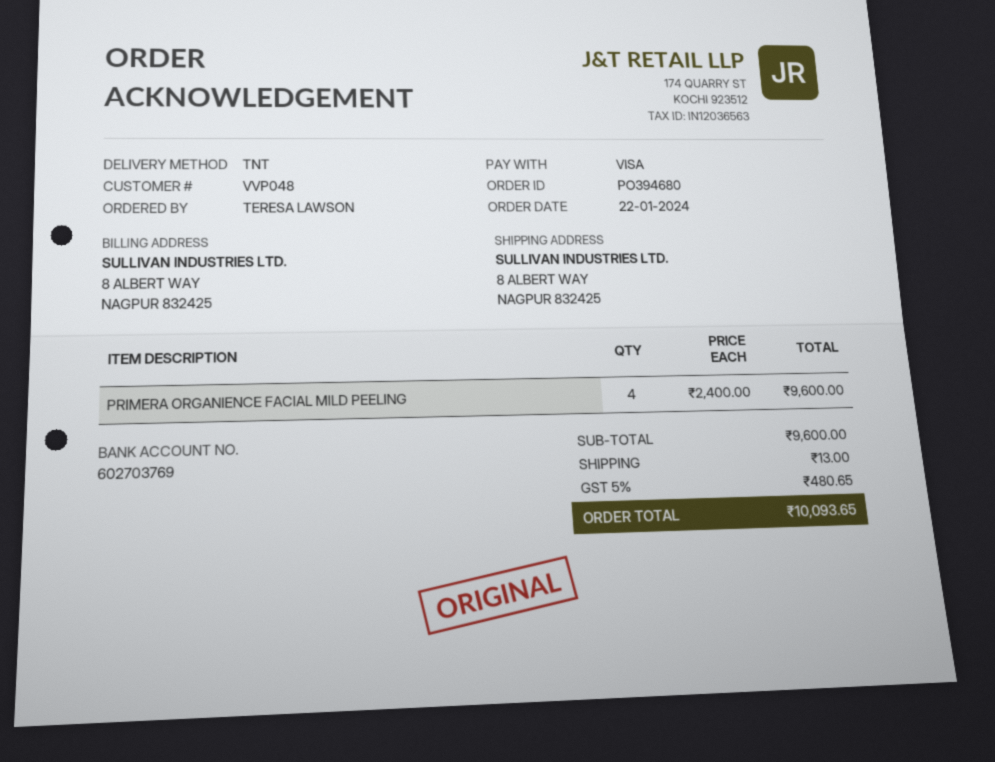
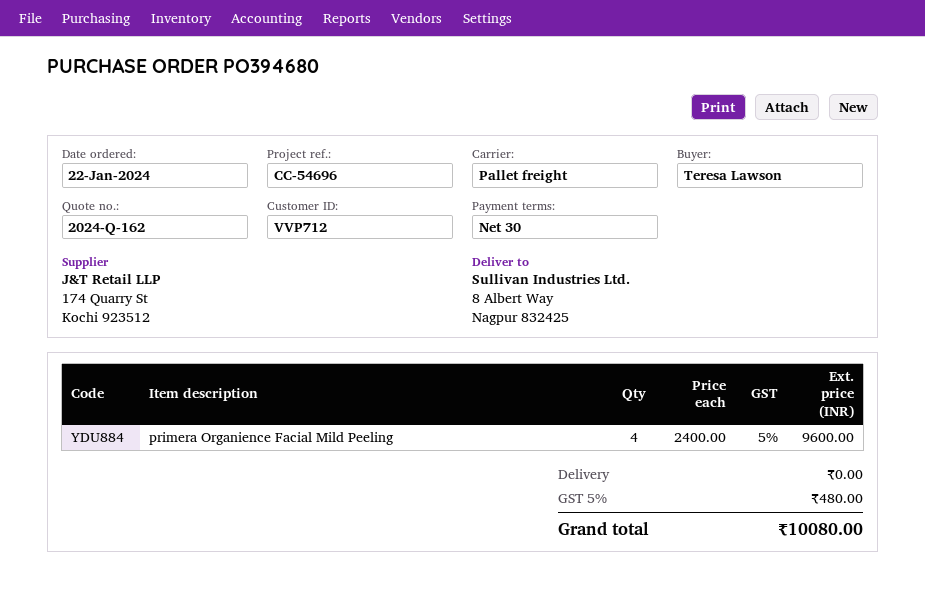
customer number: VVP048 -> VVP712
shipping method: TNT -> pallet freight
shipping: 13.00 -> 0.00
tax: 5% = 480.65 -> 5% = 480.00
total: 10093.65 -> 10080.00

